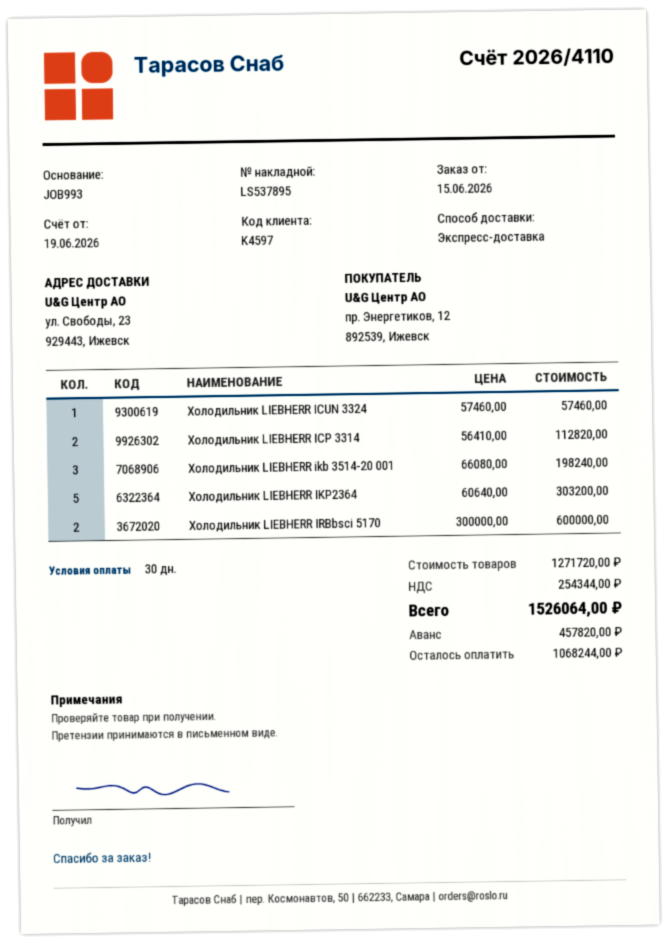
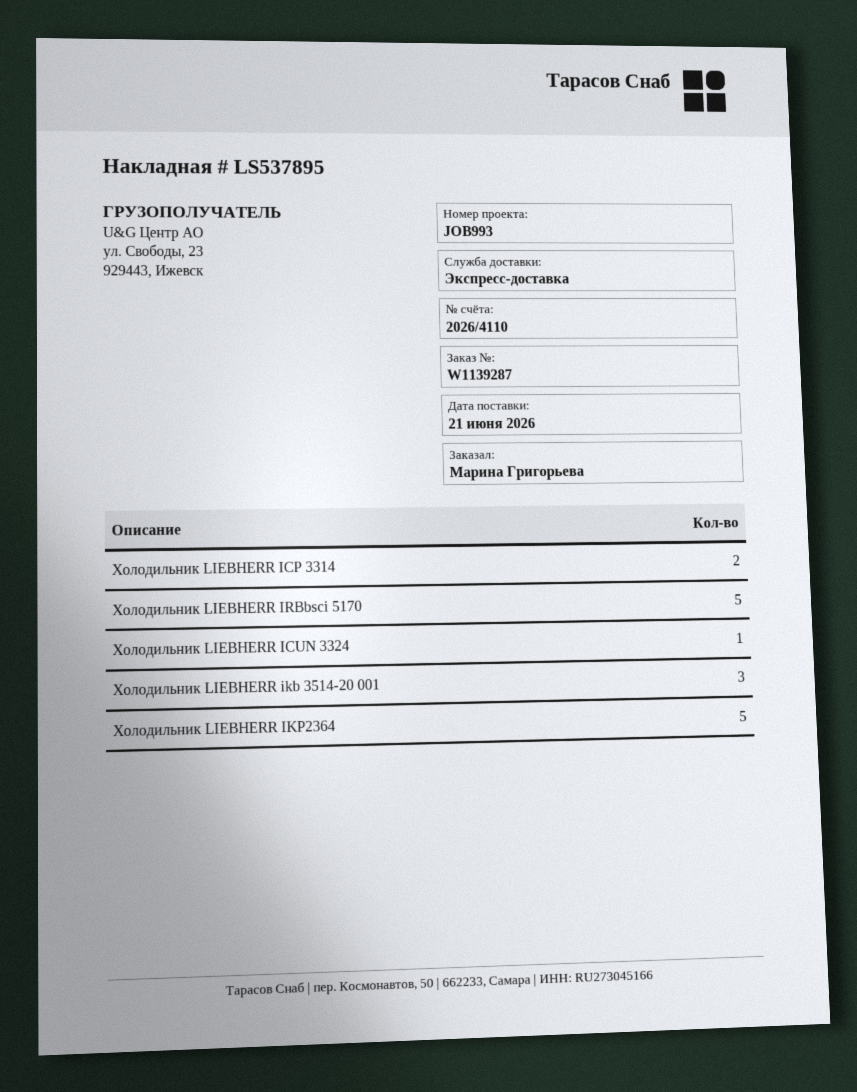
Холодильник LIEBHERR IRBbsci 5170: 2 -> 5

